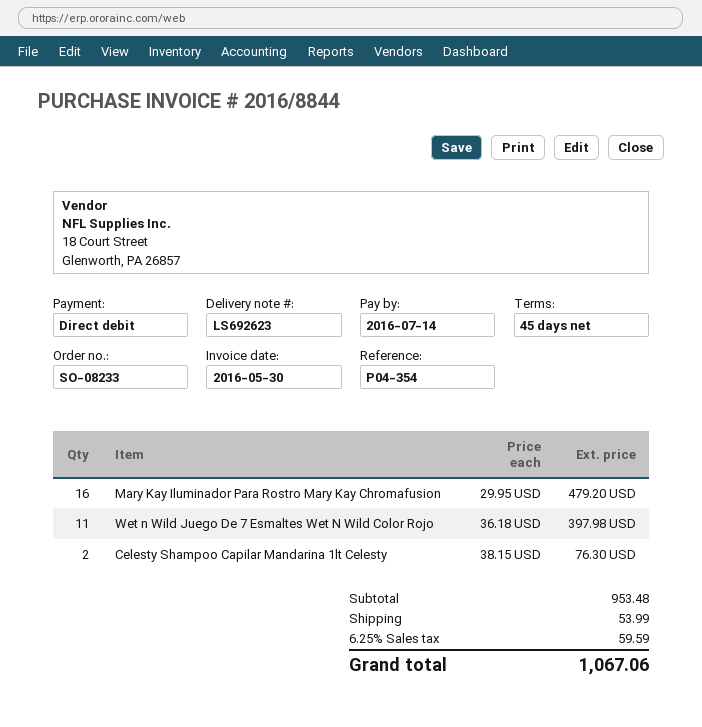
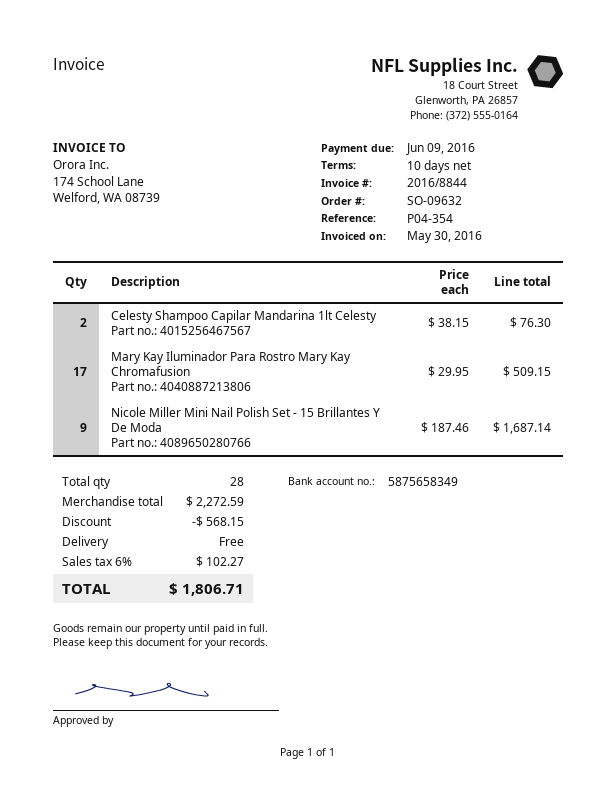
order number: SO-08233 -> SO-09632
payment terms: 45 days -> 10 days
due date: 2016-07-14 -> 2016-06-09
Mary Kay Iluminador Para Rostro Mary Kay Chromafusion: 16 x 29.95 = 479.20 -> 17 x 29.95 = 509.15
Wet n Wild Juego De 7 Esmaltes Wet N Wild Color Rojo: 11 x 36.18 = 397.98 -> none
Nicole Miller Mini Nail Polish Set - 15 Brillantes Y De Moda: none -> 9 x 187.46 = 1687.14
subtotal: 953.48 -> 2272.59
discount: none -> 568.15
shipping: 53.99 -> 0.00
tax: 6.25% = 59.59 -> 6% = 102.27
total: 1067.06 -> 1806.71

